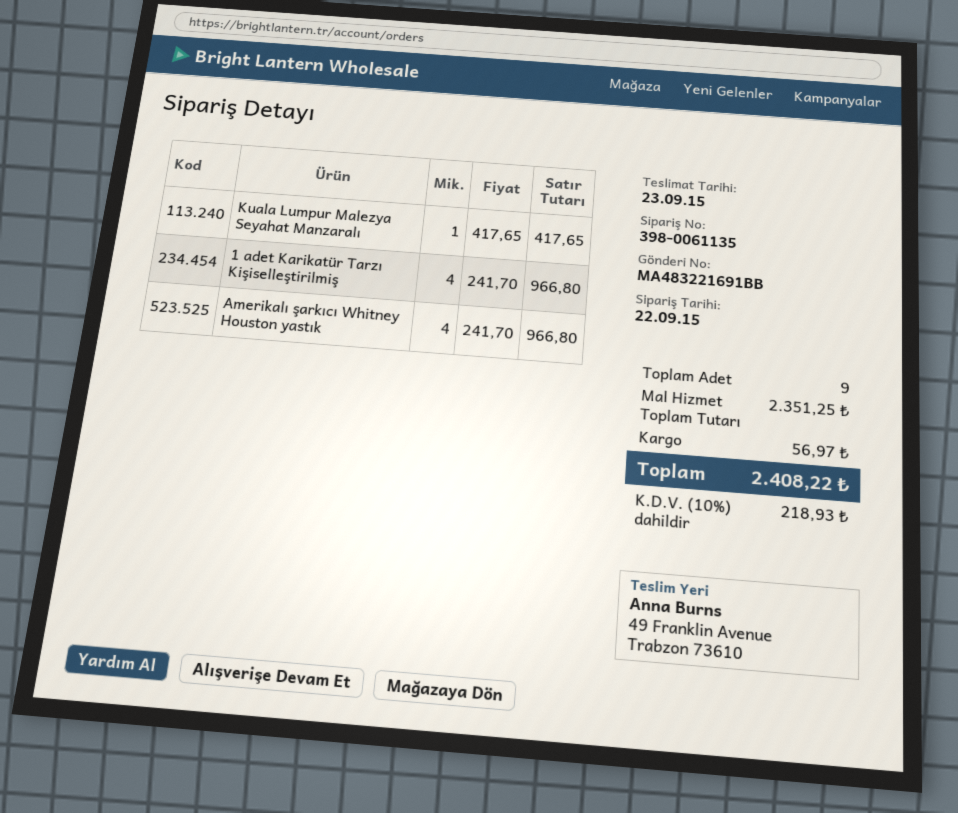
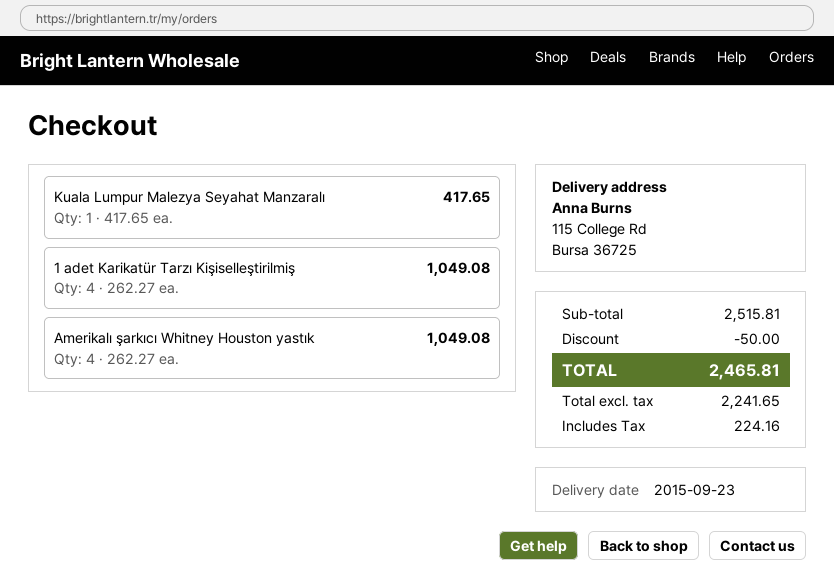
ship to: 49 Franklin Avenue, Trabzon 73610 -> 115 College Rd, Bursa 36725
1 adet Karikatür Tarzı Kişiselleştirilmiş: 4 x 241.70 = 966.80 -> 4 x 262.27 = 1049.08
Amerikalı şarkıcı Whitney Houston yastık: 4 x 241.70 = 966.80 -> 4 x 262.27 = 1049.08
subtotal: 2351.25 -> 2515.81
discount: none -> 50.00
shipping: 56.97 -> none
tax: 218.93 -> 224.16
total: 2408.22 -> 2465.81

